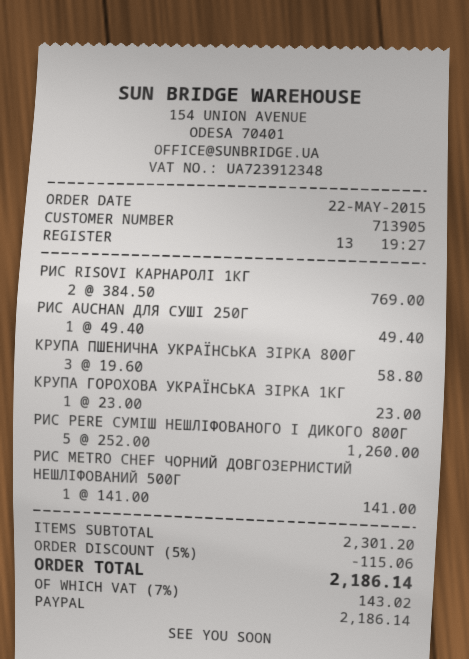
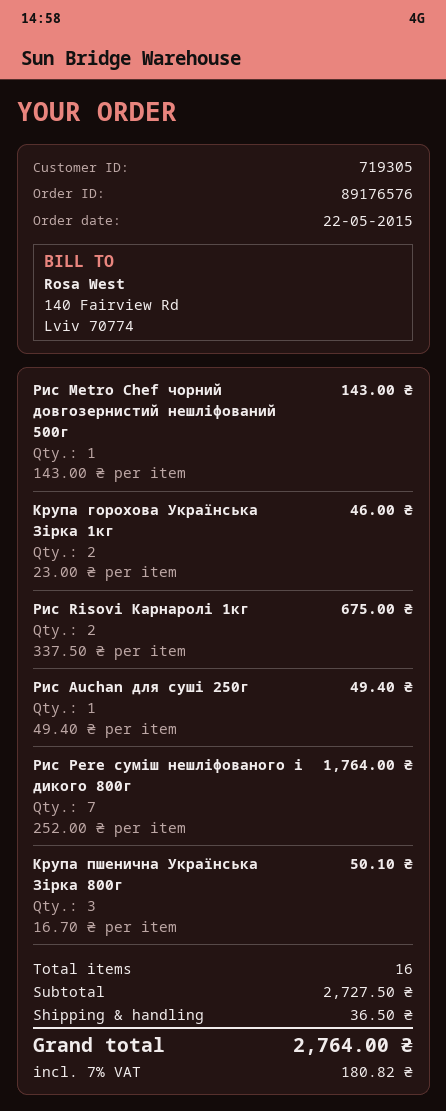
customer number: 713905 -> 719305
РИС RISOVI КАРНАРОЛІ 1КГ: 2 x 384.50 = 769.00 -> 2 x 337.50 = 675.00
КРУПА ПШЕНИЧНА УКРАЇНСЬКА ЗІРКА 800Г: 3 x 19.60 = 58.80 -> 3 x 16.70 = 50.10
КРУПА ГОРОХОВА УКРАЇНСЬКА ЗІРКА 1КГ: 1 x 23.00 = 23.00 -> 2 x 23.00 = 46.00
РИС PERE СУМІШ НЕШЛІФОВАНОГО І ДИКОГО 800Г: 5 x 252.00 = 1260.00 -> 7 x 252.00 = 1764.00
РИС METRO CHEF ЧОРНИЙ ДОВГОЗЕРНИСТИЙ НЕШЛІФОВАНИЙ 500Г: 1 x 141.00 = 141.00 -> 1 x 143.00 = 143.00
subtotal: 2301.20 -> 2727.50
discount: 5% = 115.06 -> none
shipping: none -> 36.50
tax: 7% = 143.02 -> 7% = 180.82
total: 2186.14 -> 2764.00

